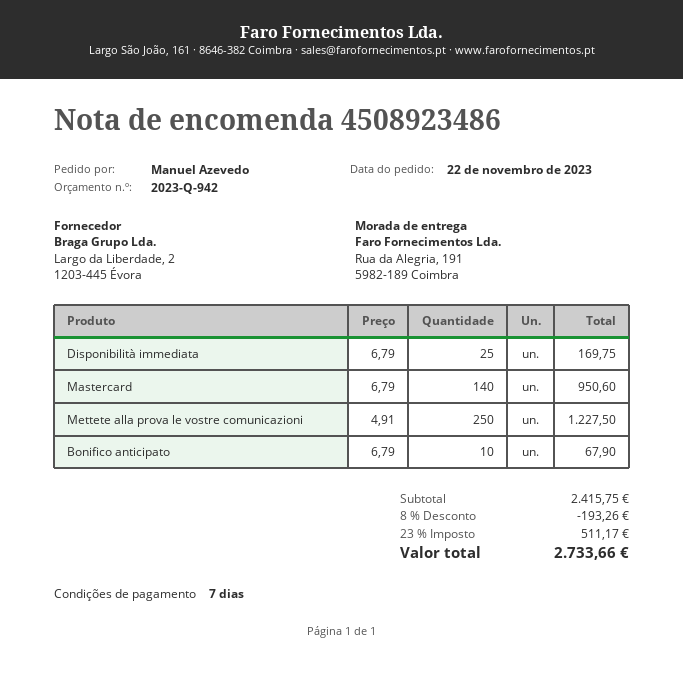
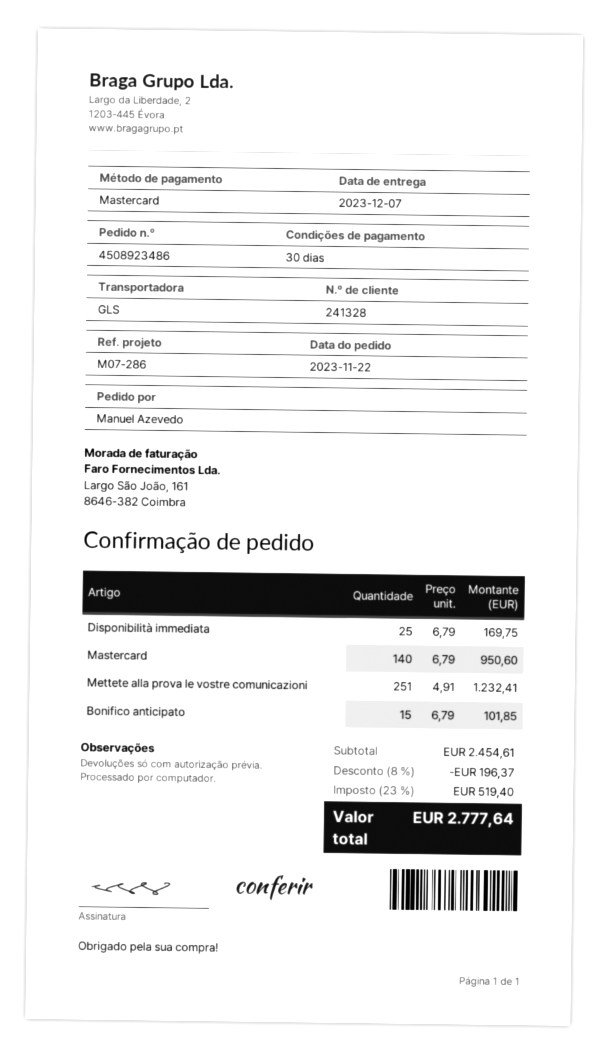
payment terms: 7 days -> 30 days
Mettete alla prova le vostre comunicazioni: 250 x 4.91 = 1227.50 -> 251 x 4.91 = 1232.41
Bonifico anticipato: 10 x 6.79 = 67.90 -> 15 x 6.79 = 101.85
subtotal: 2415.75 -> 2454.61
discount: 8% = 193.26 -> 8% = 196.37
tax: 23% = 511.17 -> 23% = 519.40
total: 2733.66 -> 2777.64

